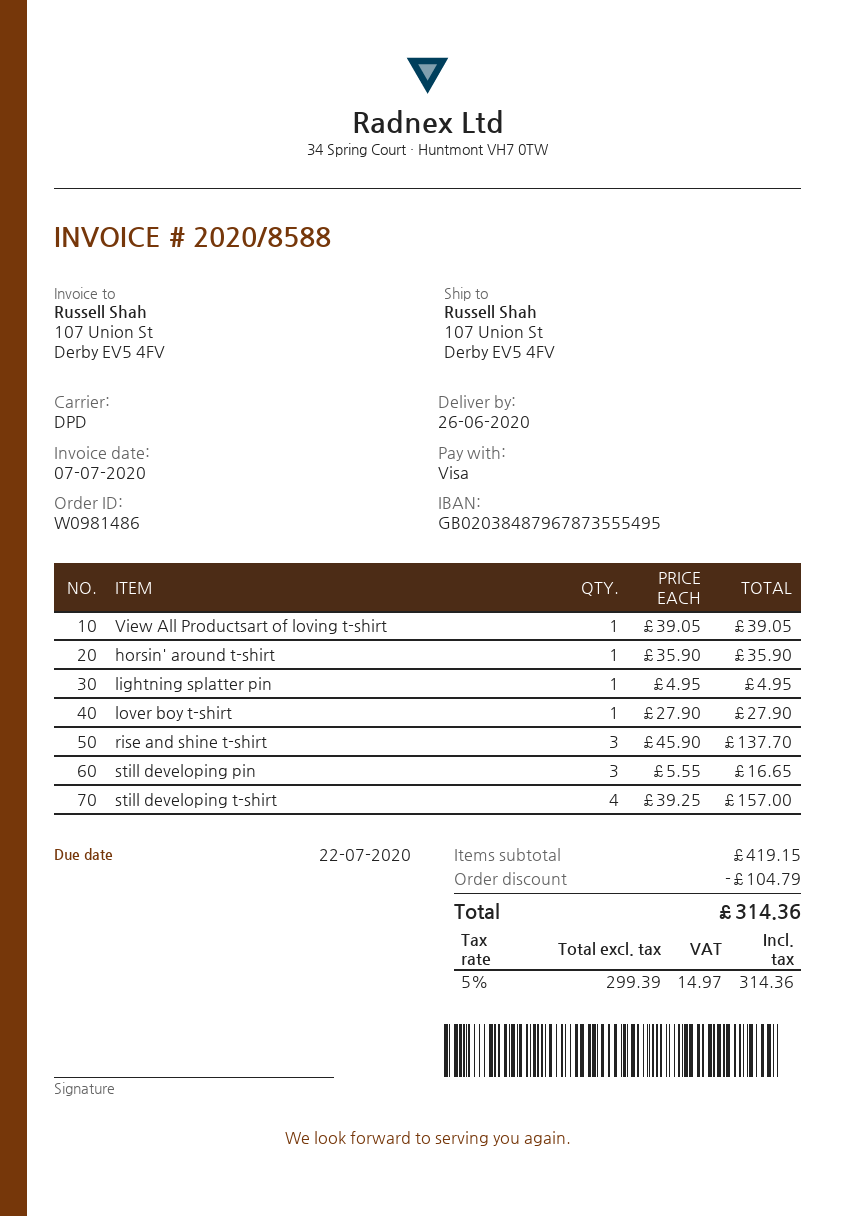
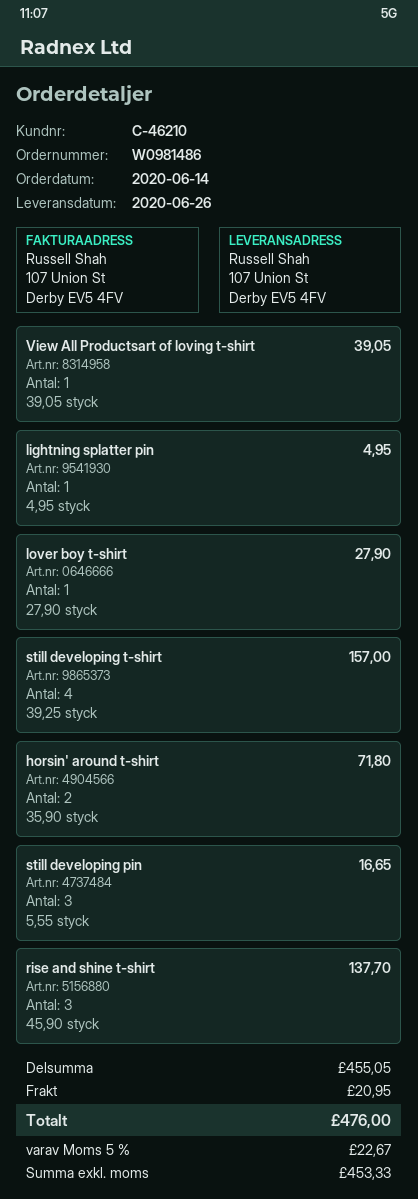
horsin' around t-shirt: 1 x 35.90 = 35.90 -> 2 x 35.90 = 71.80
subtotal: 419.15 -> 455.05
discount: 104.79 -> none
shipping: none -> 20.95
net: 299.39 -> 453.33
tax: 5% = 14.97 -> 5% = 22.67
total: 314.36 -> 476.00

